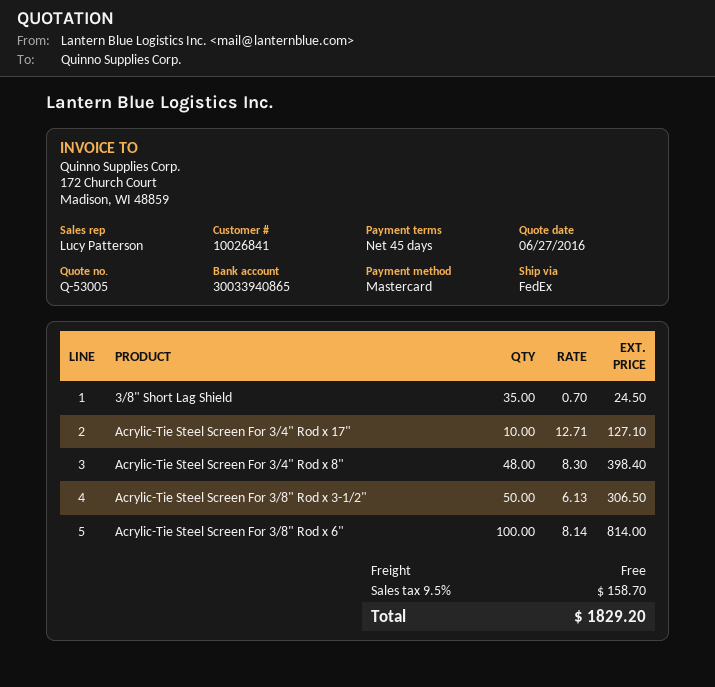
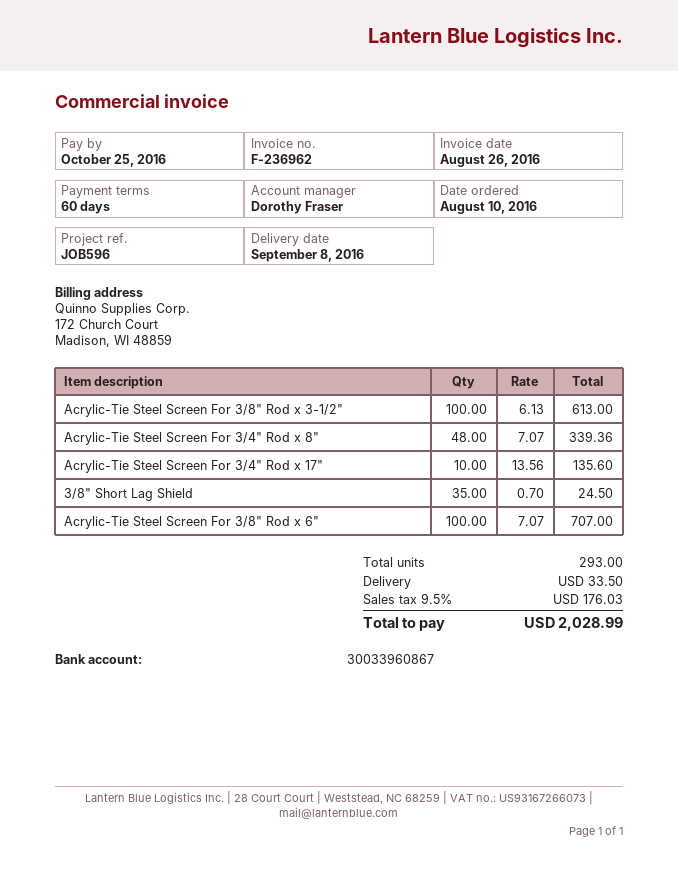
payment terms: 45 days -> 60 days
sales rep: Lucy Patterson -> Dorothy Fraser
bank account: 30033940865 -> 30033960867
Acrylic-Tie Steel Screen For 3/4" Rod x 17": 10 x 12.71 = 127.10 -> 10 x 13.56 = 135.60
Acrylic-Tie Steel Screen For 3/4" Rod x 8": 48 x 8.30 = 398.40 -> 48 x 7.07 = 339.36
Acrylic-Tie Steel Screen For 3/8" Rod x 3-1/2": 50 x 6.13 = 306.50 -> 100 x 6.13 = 613.00
Acrylic-Tie Steel Screen For 3/8" Rod x 6": 100 x 8.14 = 814.00 -> 100 x 7.07 = 707.00
shipping: 0.00 -> 33.50
tax: 9.5% = 158.70 -> 9.5% = 176.03
total: 1829.20 -> 2028.99

